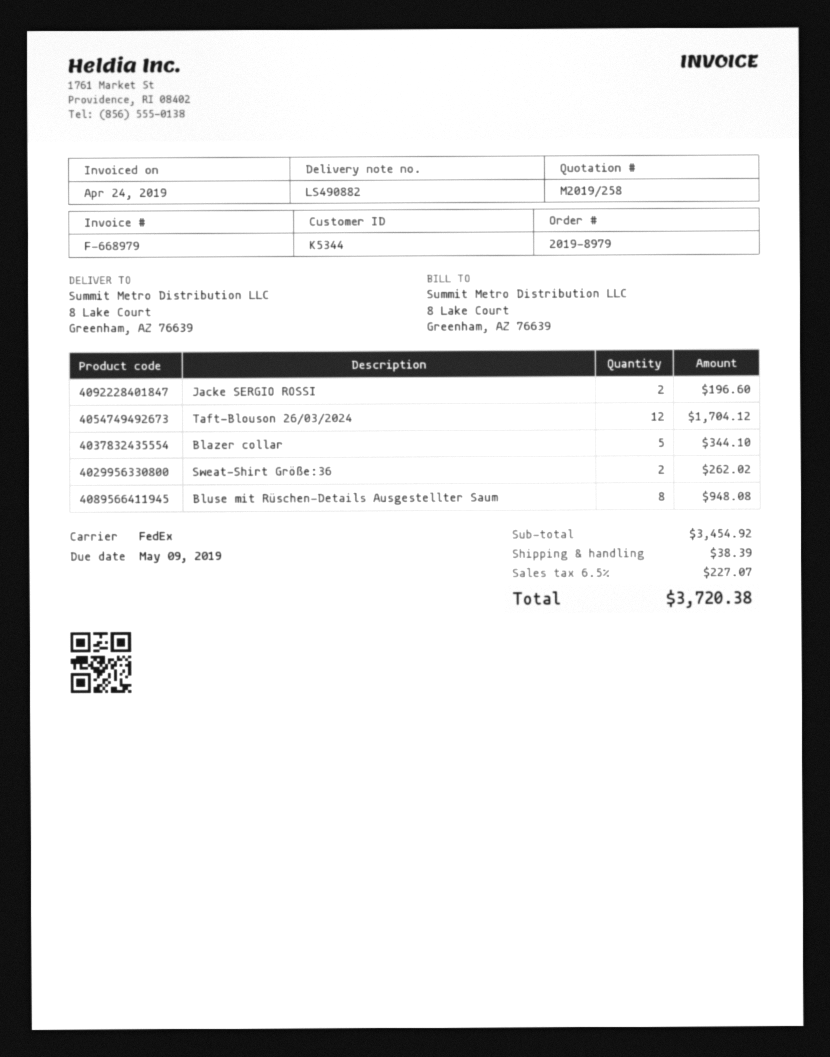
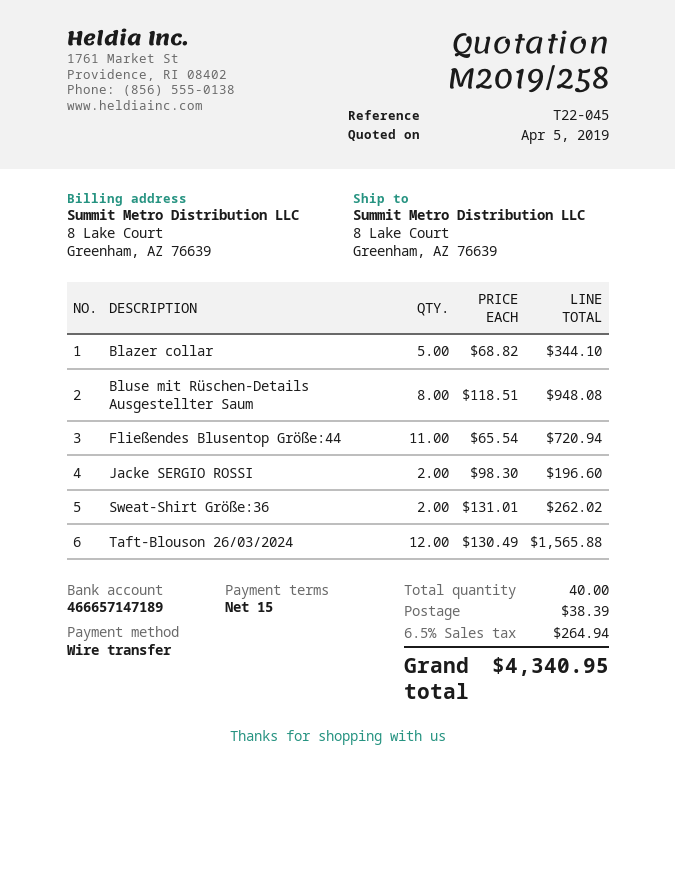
Taft-Blouson 26/03/2024: 12 for 1704.12 -> 12 for 1565.88
Fließendes Blusentop Größe:44: none -> 11 for 720.94
tax: 6.5% = 227.07 -> 6.5% = 264.94
total: 3720.38 -> 4340.95

